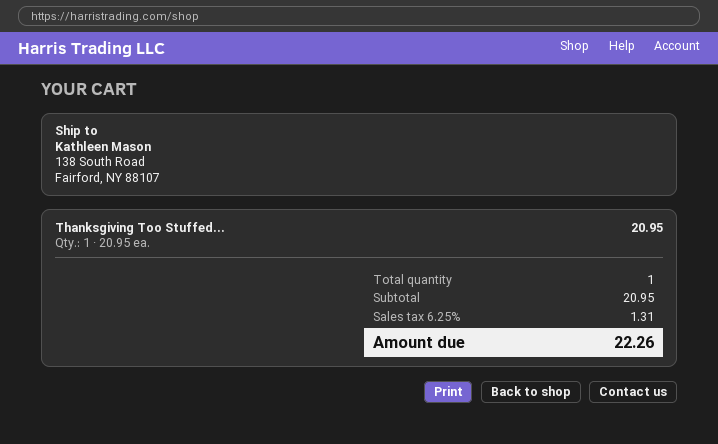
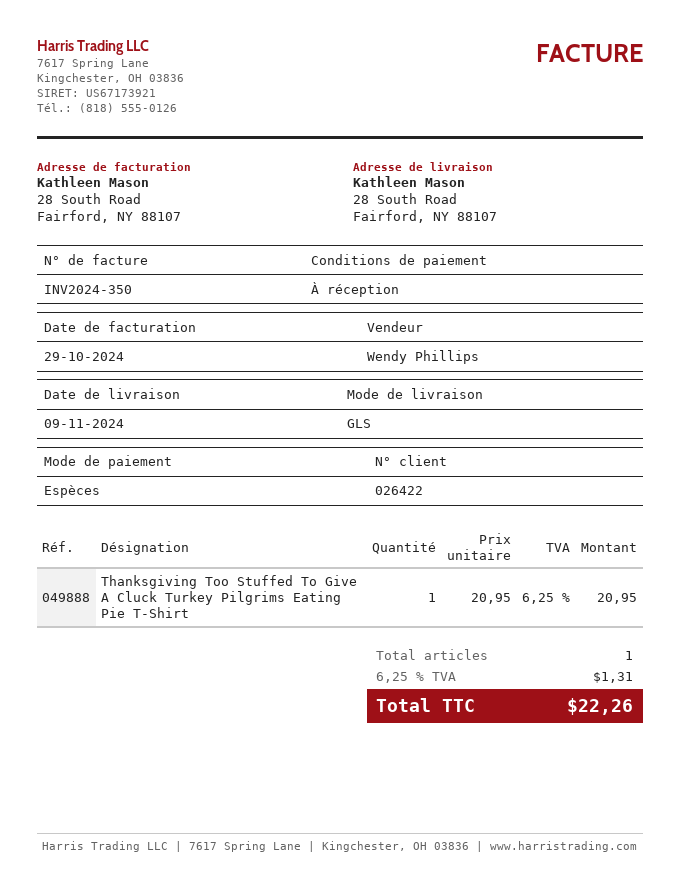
ship to: 138 South Road, Fairford, NY 88107 -> 28 South Road, Fairford, NY 88107

